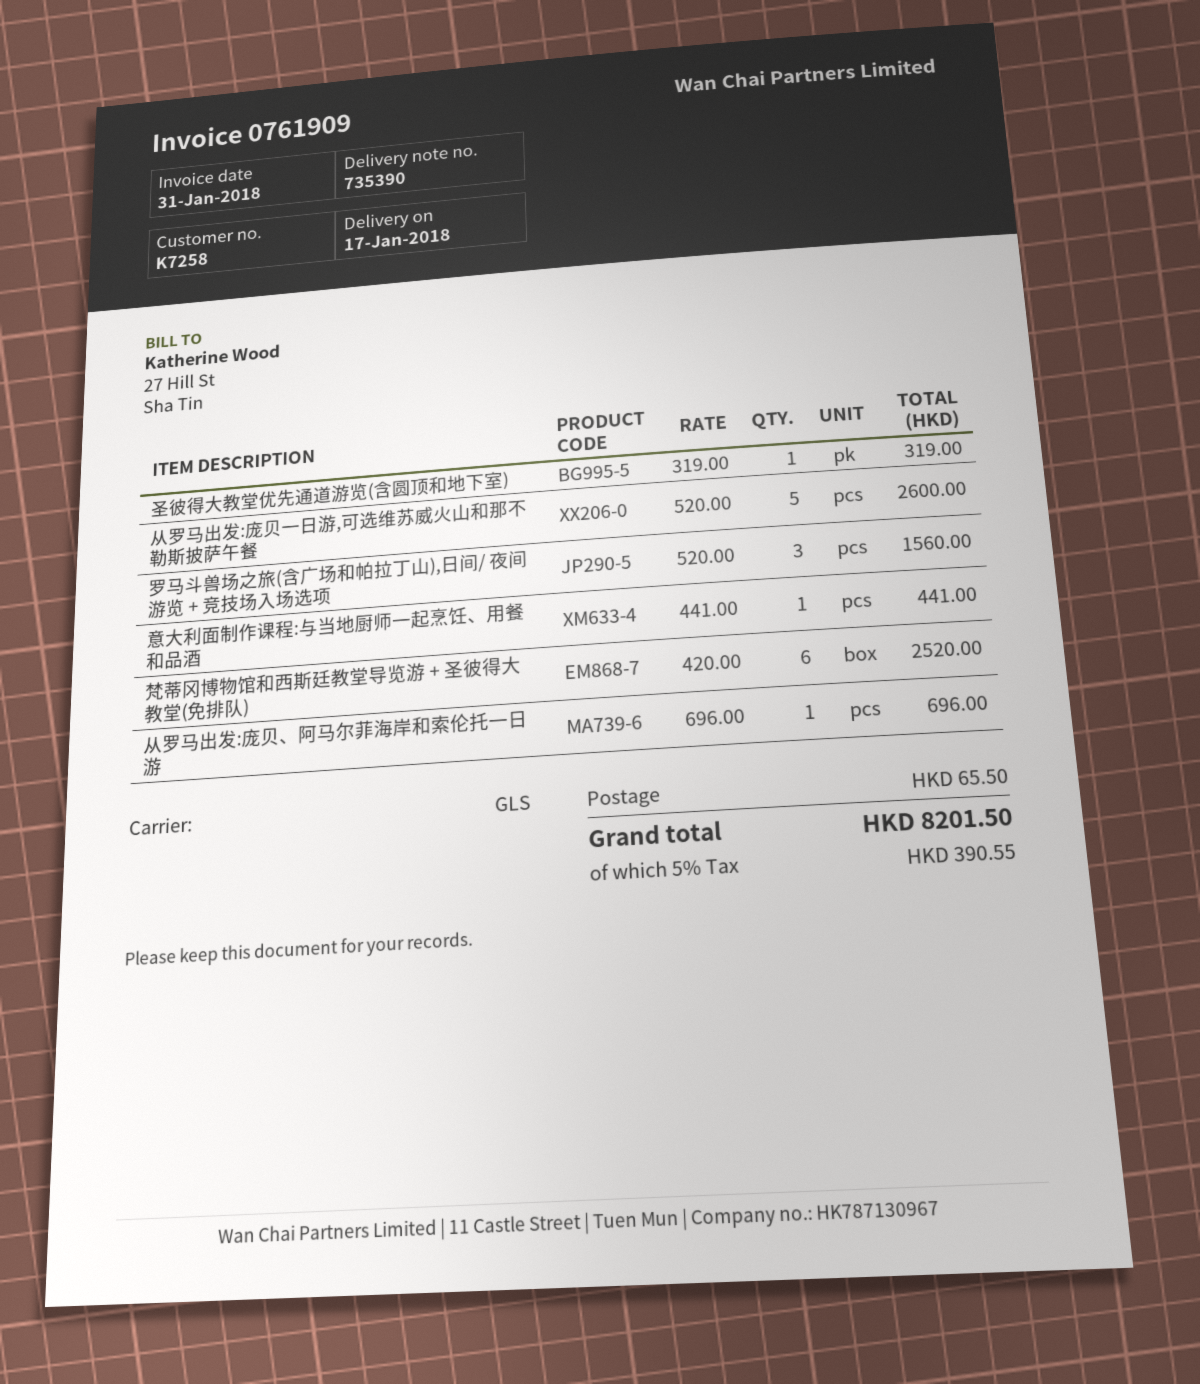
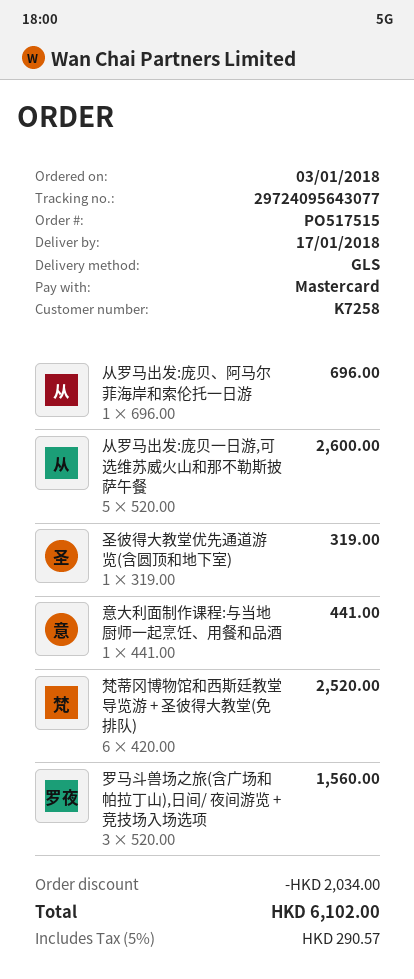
discount: none -> 2034.00
shipping: 65.50 -> none
tax: 5% = 390.55 -> 5% = 290.57
total: 8201.50 -> 6102.00

